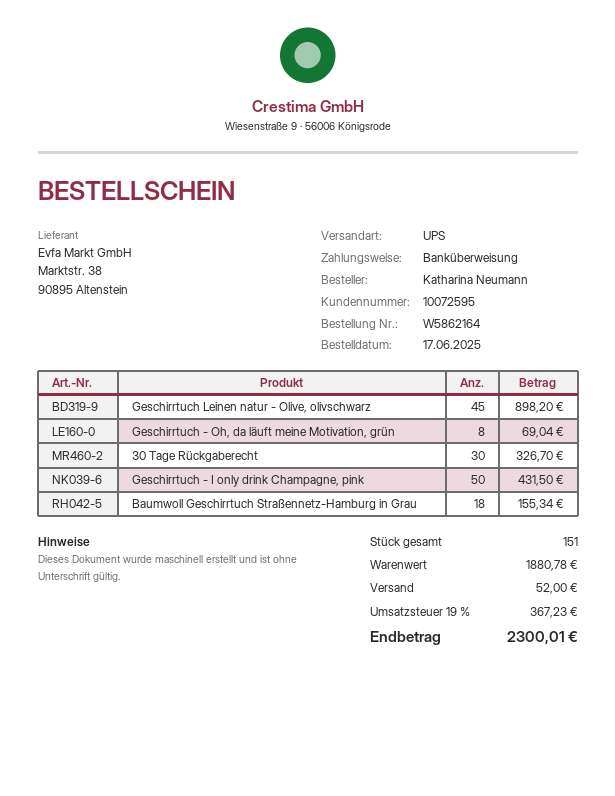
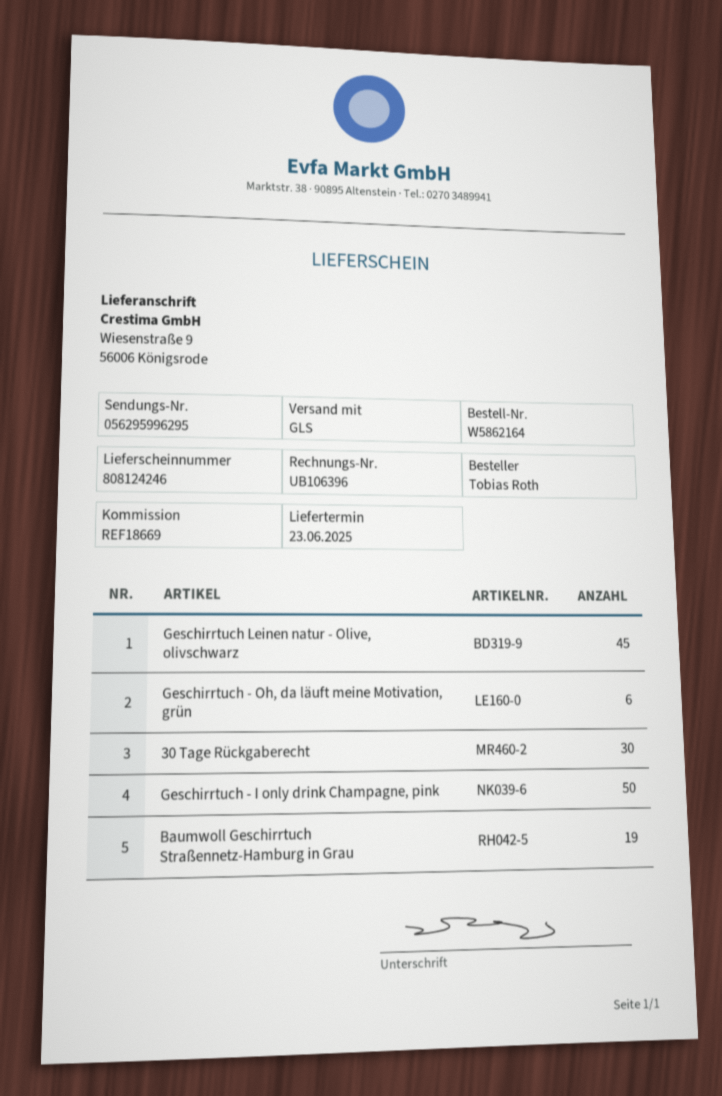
ordered by: Katharina Neumann -> Tobias Roth
shipping method: UPS -> GLS
Geschirrtuch - Oh, da läuft meine Motivation, grün: 8 -> 6
Baumwoll Geschirrtuch Straßennetz-Hamburg in Grau: 18 -> 19

